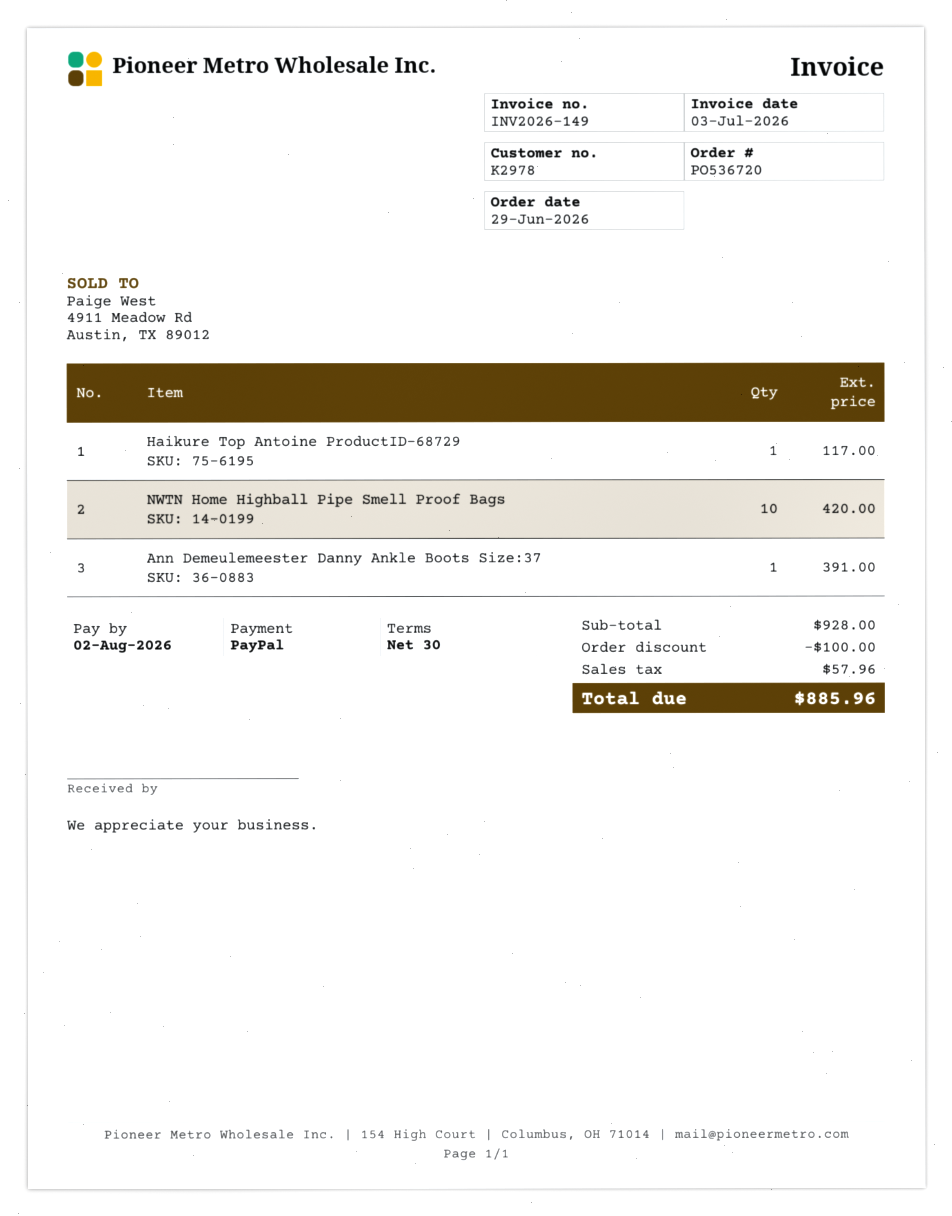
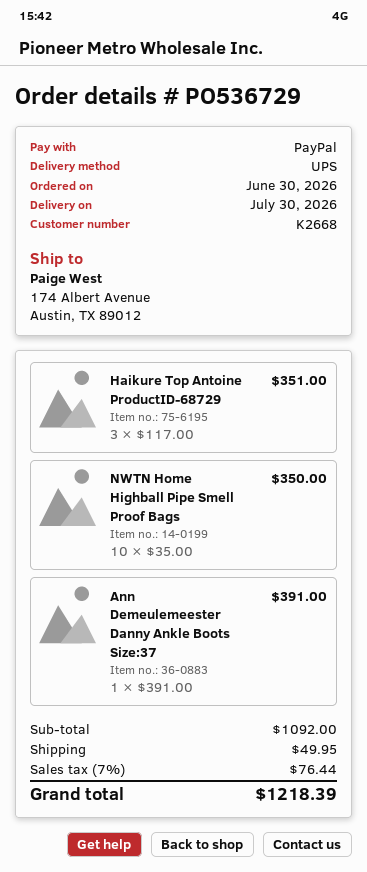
order number: PO536720 -> PO536729
order date: 2026-06-29 -> 2026-06-30
customer number: K2978 -> K2668
Haikure Top Antoine ProductID-68729: 1 for 117.00 -> 3 for 351.00
NWTN Home Highball Pipe Smell Proof Bags: 10 for 420.00 -> 10 for 350.00
subtotal: 928.00 -> 1092.00
discount: 100.00 -> none
shipping: none -> 49.95
tax: 57.96 -> 76.44
total: 885.96 -> 1218.39

